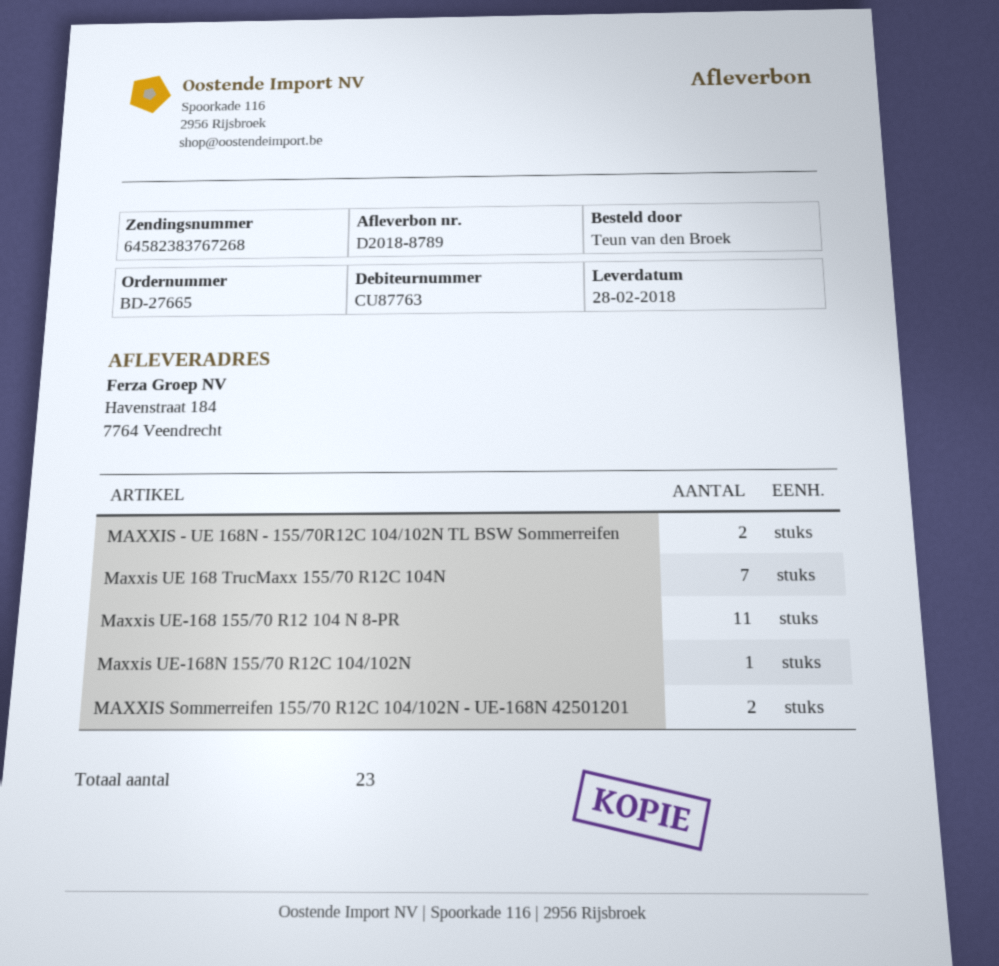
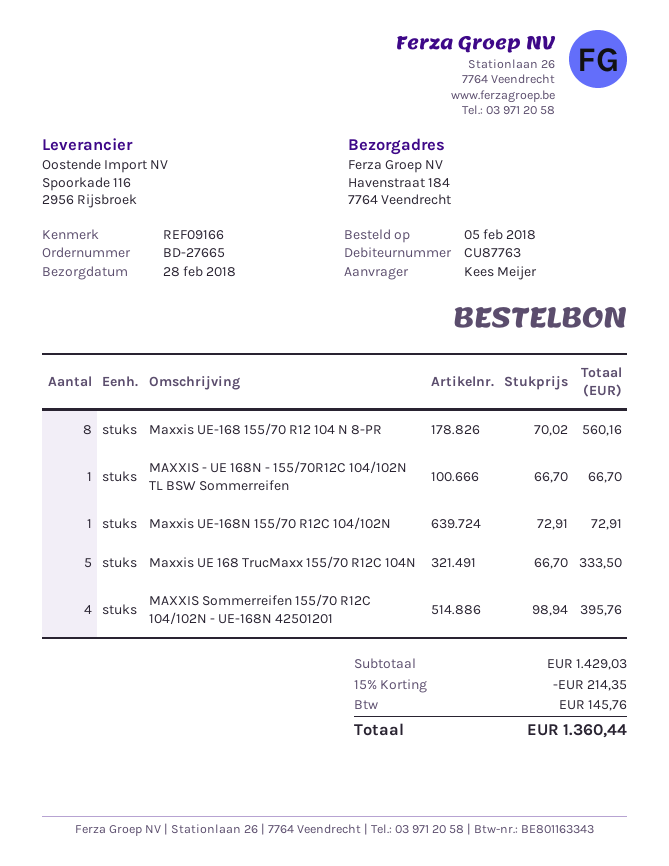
ordered by: Teun van den Broek -> Kees Meijer
MAXXIS - UE 168N - 155/70R12C 104/102N TL BSW Sommerreifen: 2 -> 1
Maxxis UE 168 TrucMaxx 155/70 R12C 104N: 7 -> 5
Maxxis UE-168 155/70 R12 104 N 8-PR: 11 -> 8
MAXXIS Sommerreifen 155/70 R12C 104/102N - UE-168N 42501201: 2 -> 4

